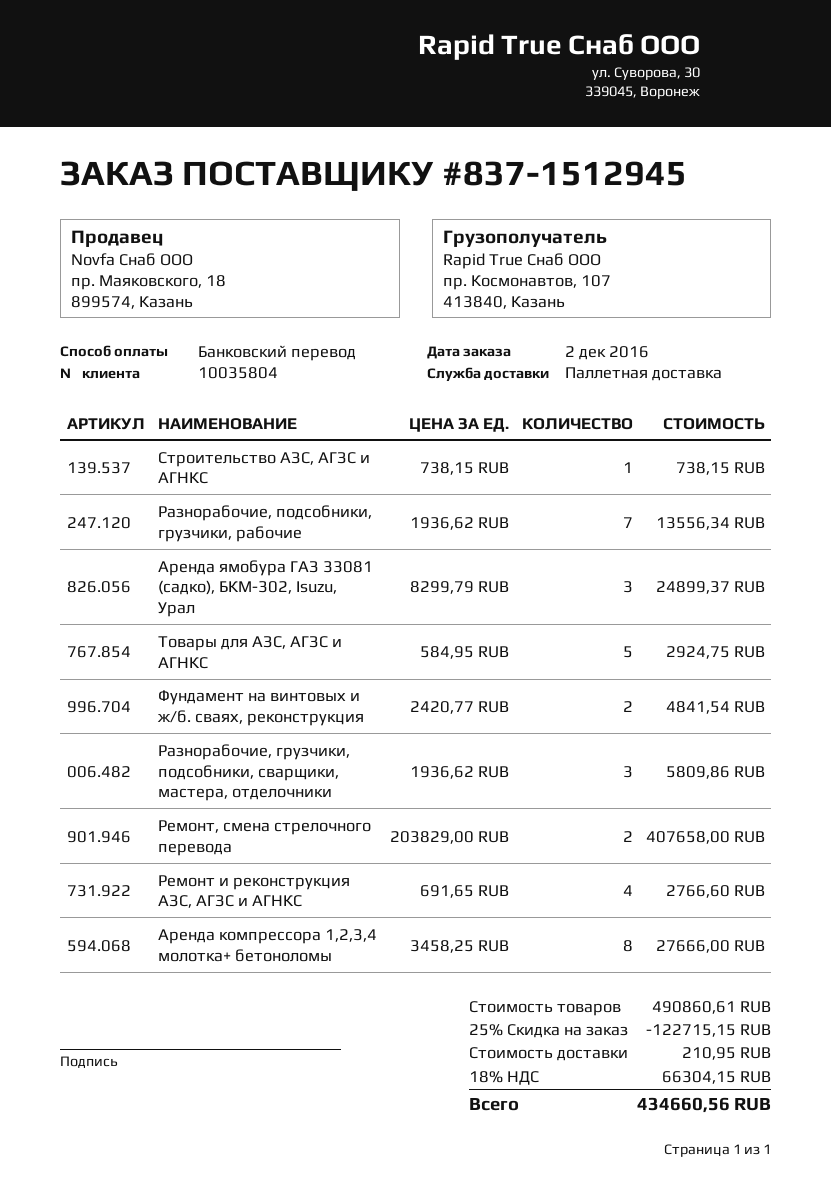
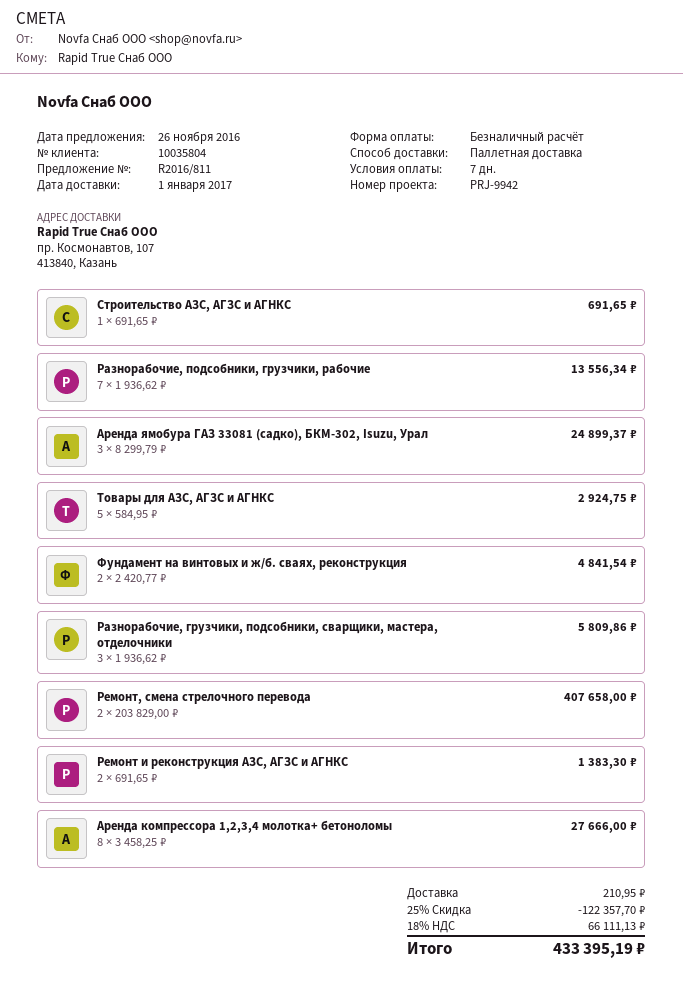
Строительство АЗС, АГЗС и АГНКС: 1 x 738.15 = 738.15 -> 1 x 691.65 = 691.65
Ремонт и реконструкция АЗС, АГЗС и АГНКС: 4 x 691.65 = 2766.60 -> 2 x 691.65 = 1383.30
discount: 25% = 122715.15 -> 25% = 122357.70
tax: 18% = 66304.15 -> 18% = 66111.13
total: 434660.56 -> 433395.19

